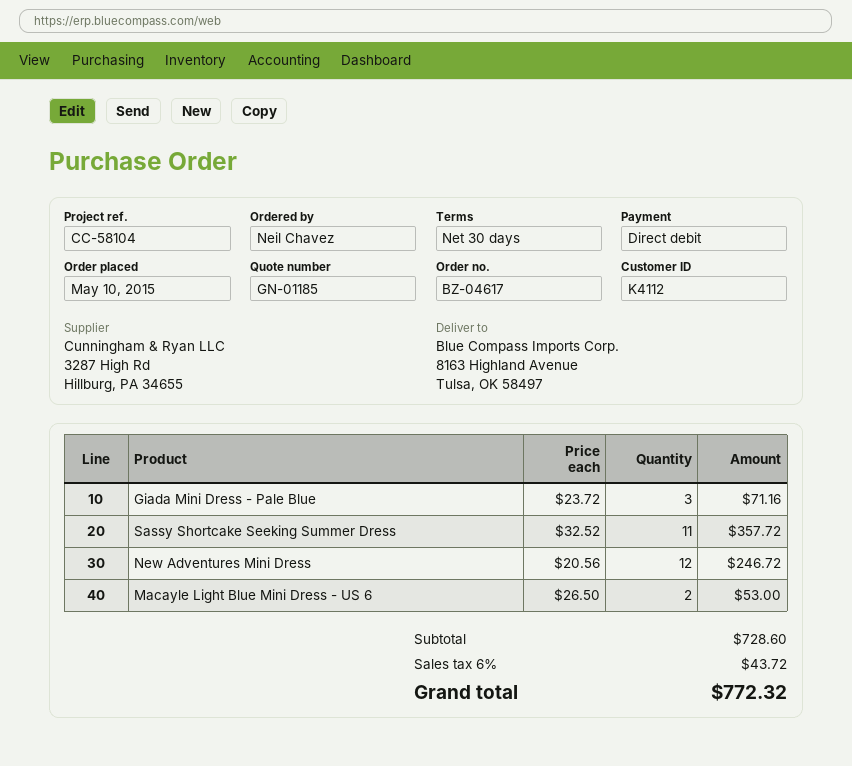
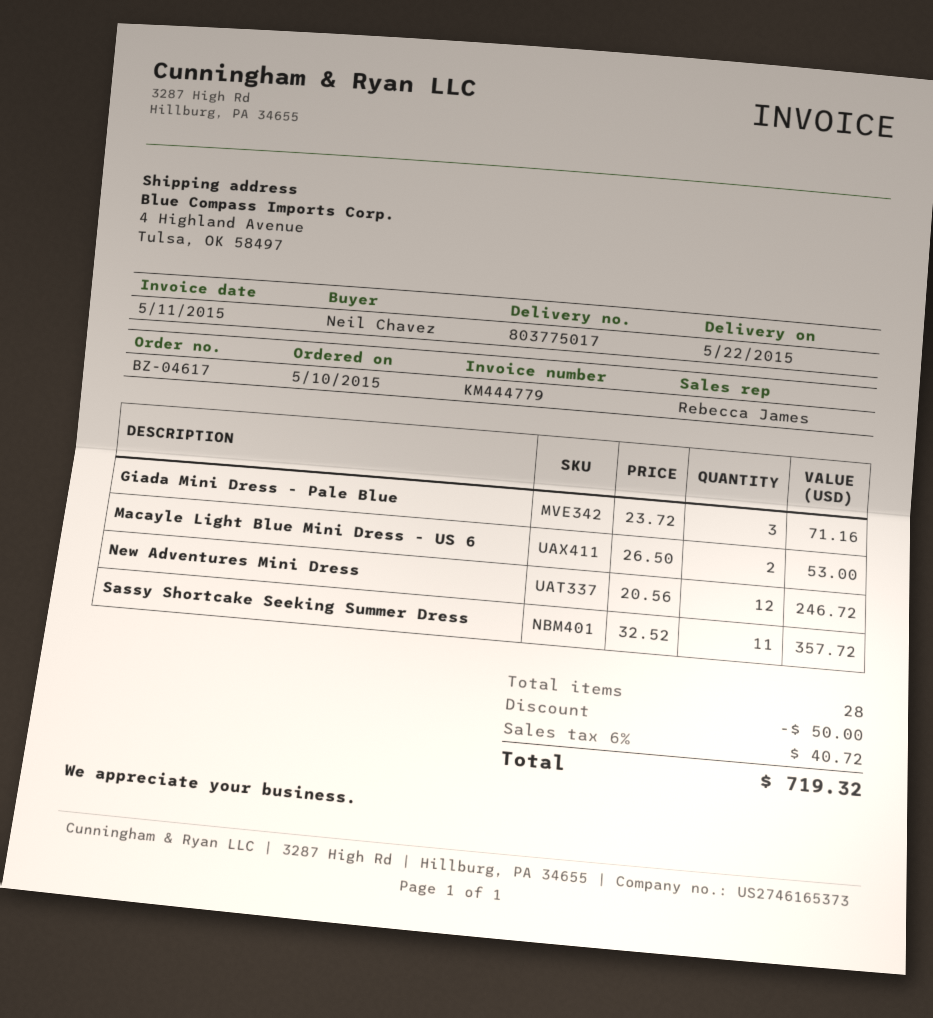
ship to: 8163 Highland Avenue, Tulsa, OK 58497 -> 4 Highland Avenue, Tulsa, OK 58497
discount: none -> 50.00
tax: 6% = 43.72 -> 6% = 40.72
total: 772.32 -> 719.32

